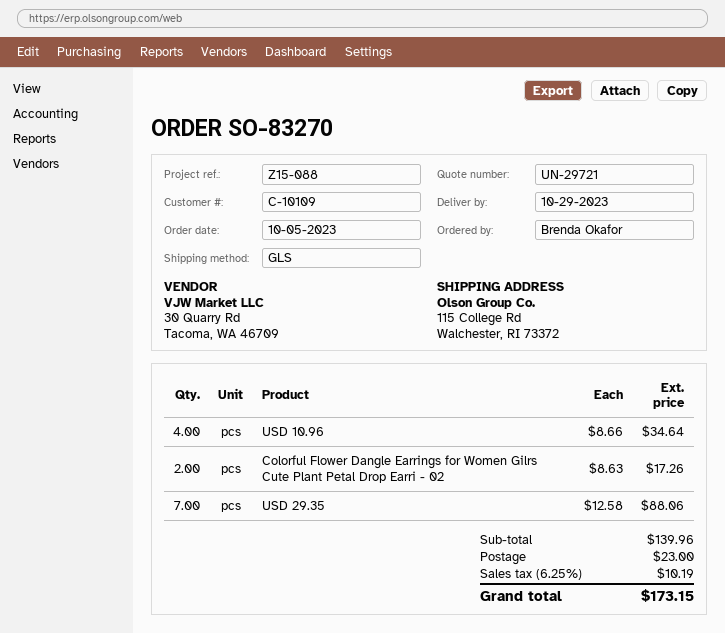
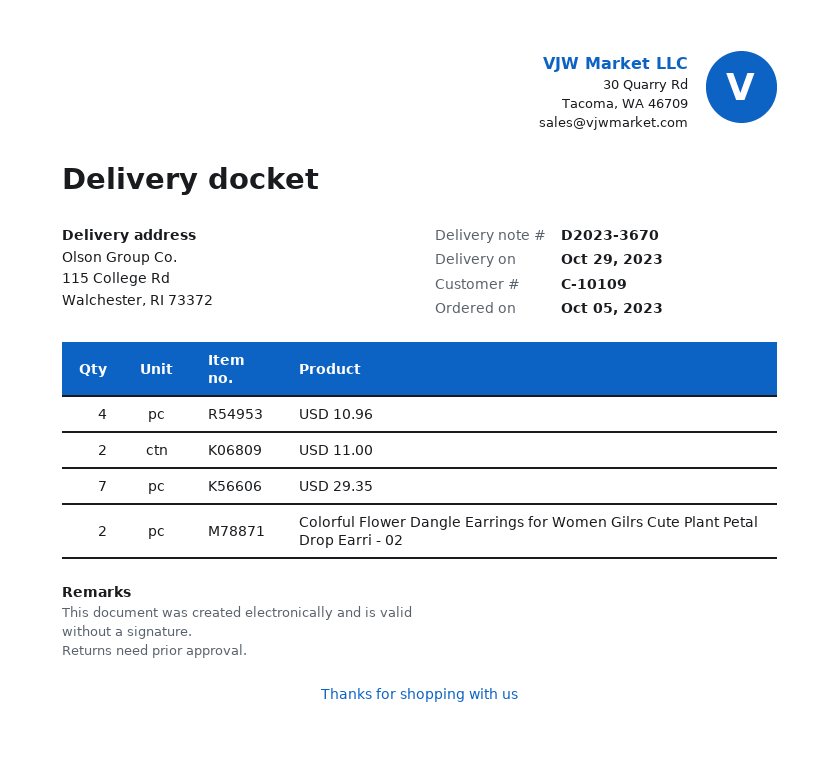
USD 11.00: none -> 2

